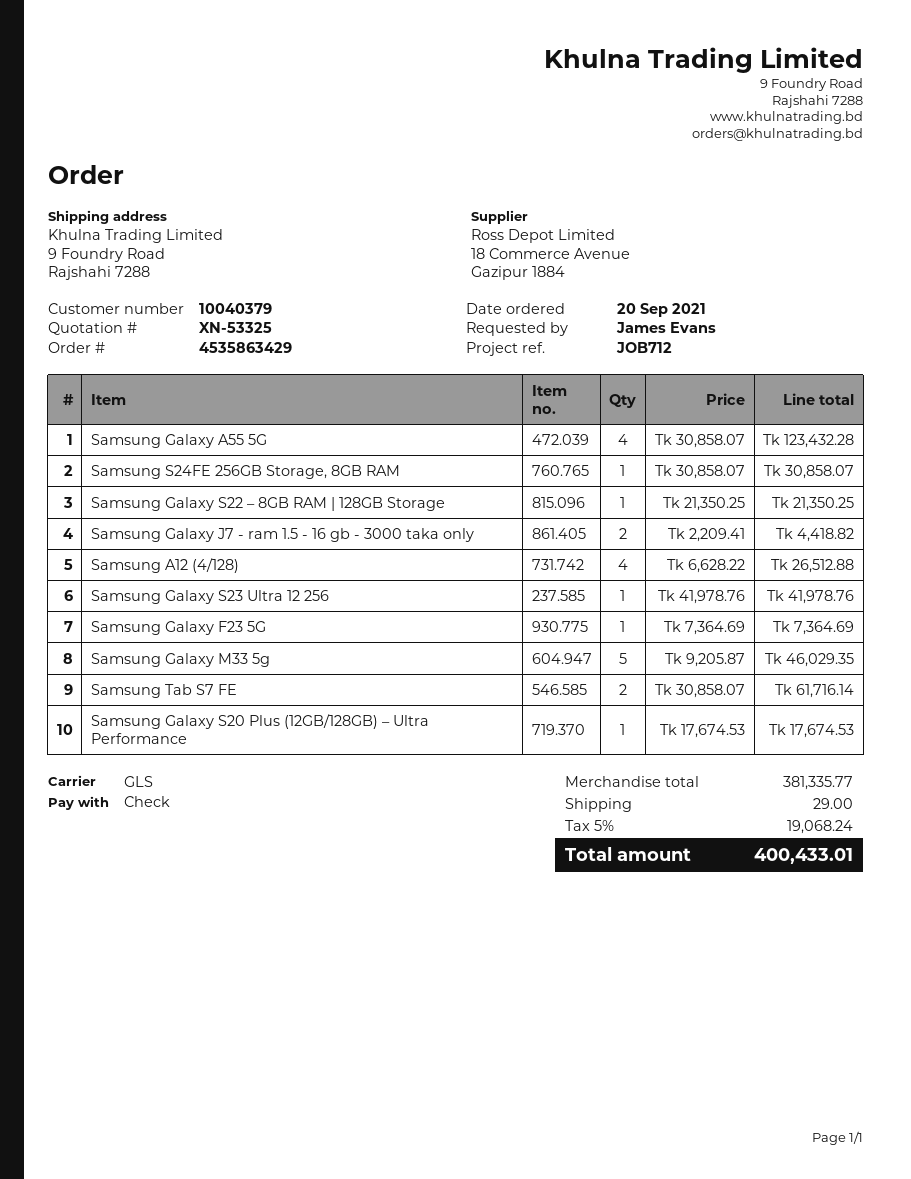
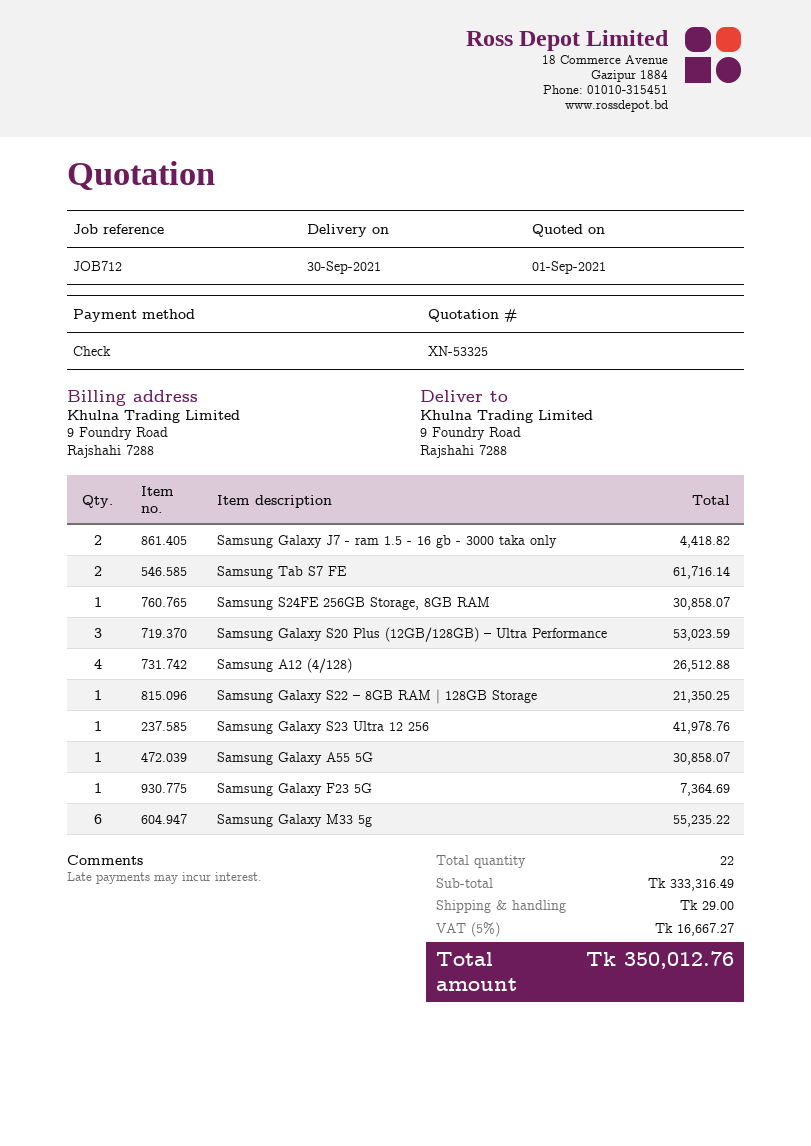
Samsung Galaxy A55 5G: 4 for 123432.28 -> 1 for 30858.07
Samsung Galaxy M33 5g: 5 for 46029.35 -> 6 for 55235.22
Samsung Galaxy S20 Plus (12GB/128GB) – Ultra Performance: 1 for 17674.53 -> 3 for 53023.59
subtotal: 381335.77 -> 333316.49
tax: 5% = 19068.24 -> 5% = 16667.27
total: 400433.01 -> 350012.76

